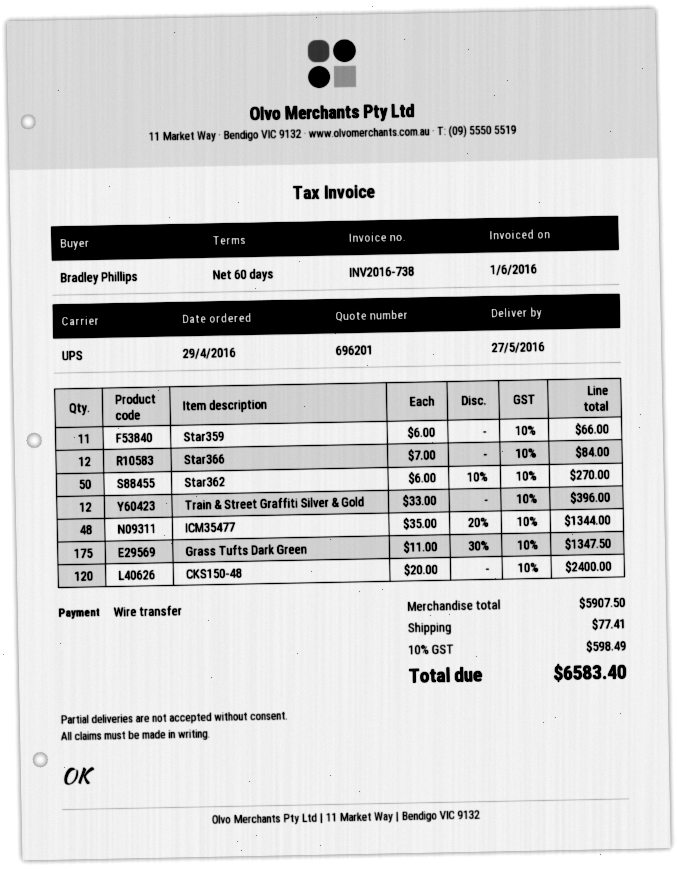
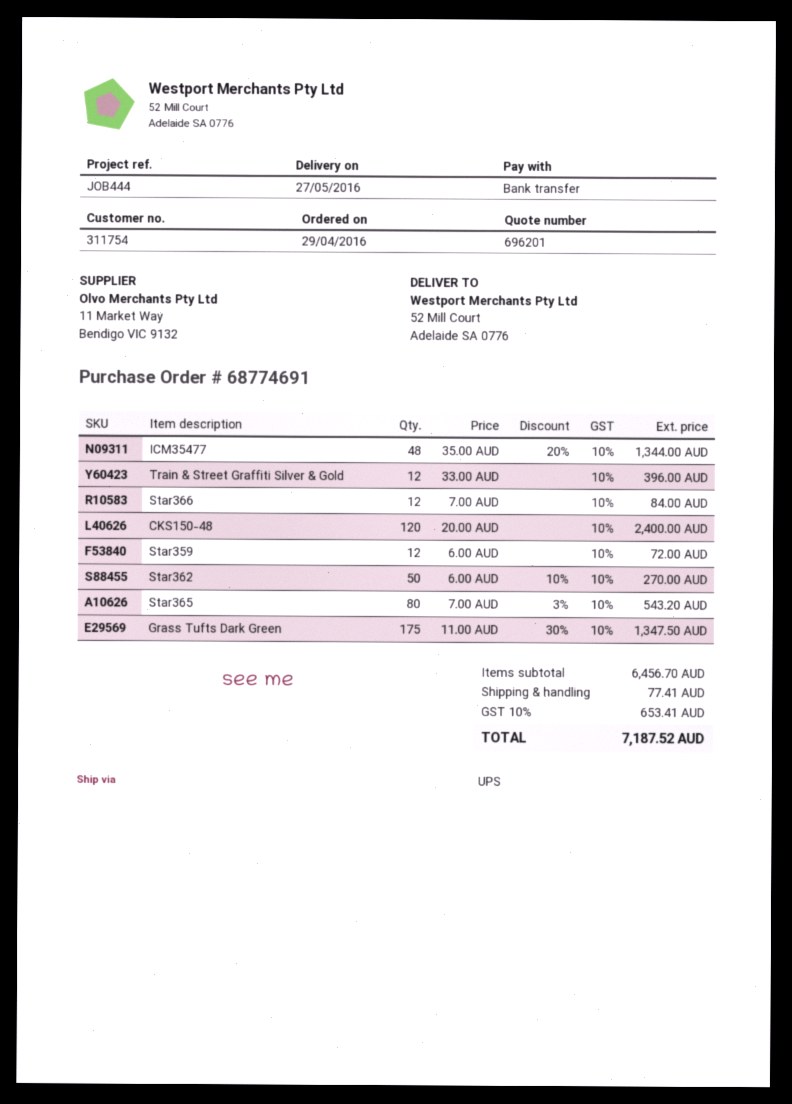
Star359: 11 x 6.00 = 66.00 -> 12 x 6.00 = 72.00
Star365: none -> 80 x 7.00 - 3% = 543.20
subtotal: 5907.50 -> 6456.70
tax: 10% = 598.49 -> 10% = 653.41
total: 6583.40 -> 7187.52

